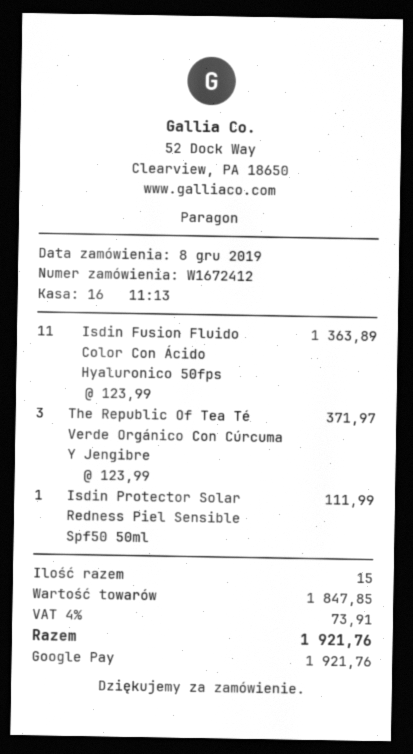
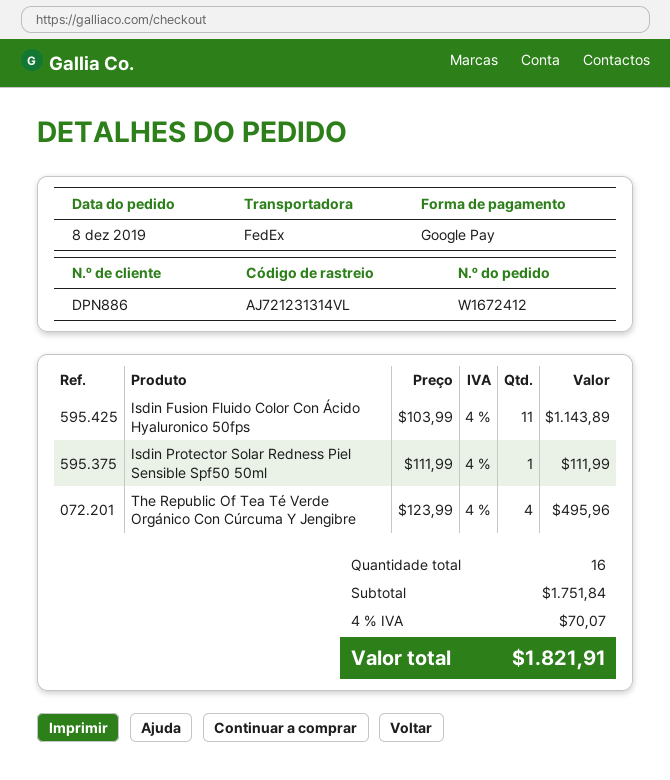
Isdin Fusion Fluido Color Con Ácido Hyaluronico 50fps: 11 x 123.99 = 1363.89 -> 11 x 103.99 = 1143.89
The Republic Of Tea Té Verde Orgánico Con Cúrcuma Y Jengibre: 3 x 123.99 = 371.97 -> 4 x 123.99 = 495.96
total quantity: 15 -> 16
subtotal: 1847.85 -> 1751.84
tax: 4% = 73.91 -> 4% = 70.07
total: 1921.76 -> 1821.91

